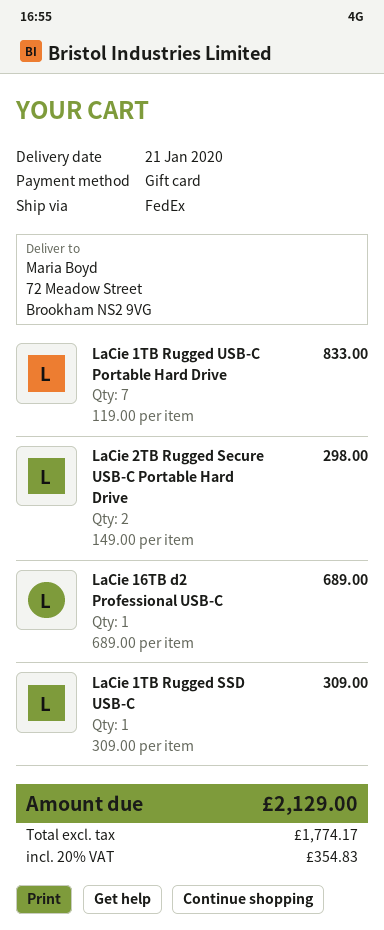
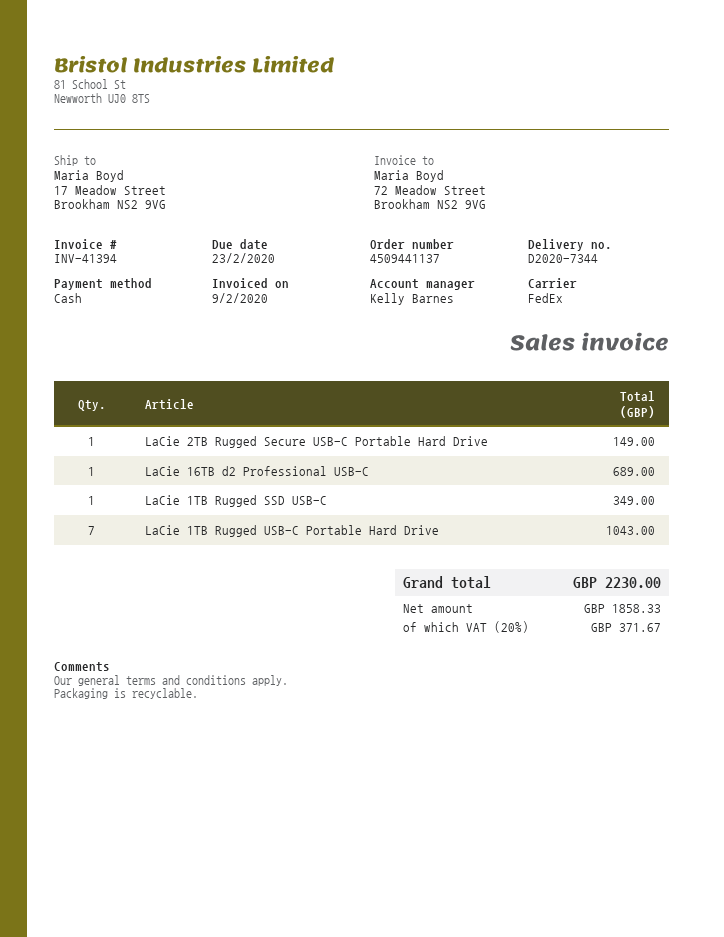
payment method: gift card -> cash
ship to: 72 Meadow Street, Brookham NS2 9VG -> 17 Meadow Street, Brookham NS2 9VG
LaCie 1TB Rugged USB-C Portable Hard Drive: 7 for 833.00 -> 7 for 1043.00
LaCie 2TB Rugged Secure USB-C Portable Hard Drive: 2 for 298.00 -> 1 for 149.00
LaCie 1TB Rugged SSD USB-C: 1 for 309.00 -> 1 for 349.00
net: 1774.17 -> 1858.33
tax: 20% = 354.83 -> 20% = 371.67
total: 2129.00 -> 2230.00

